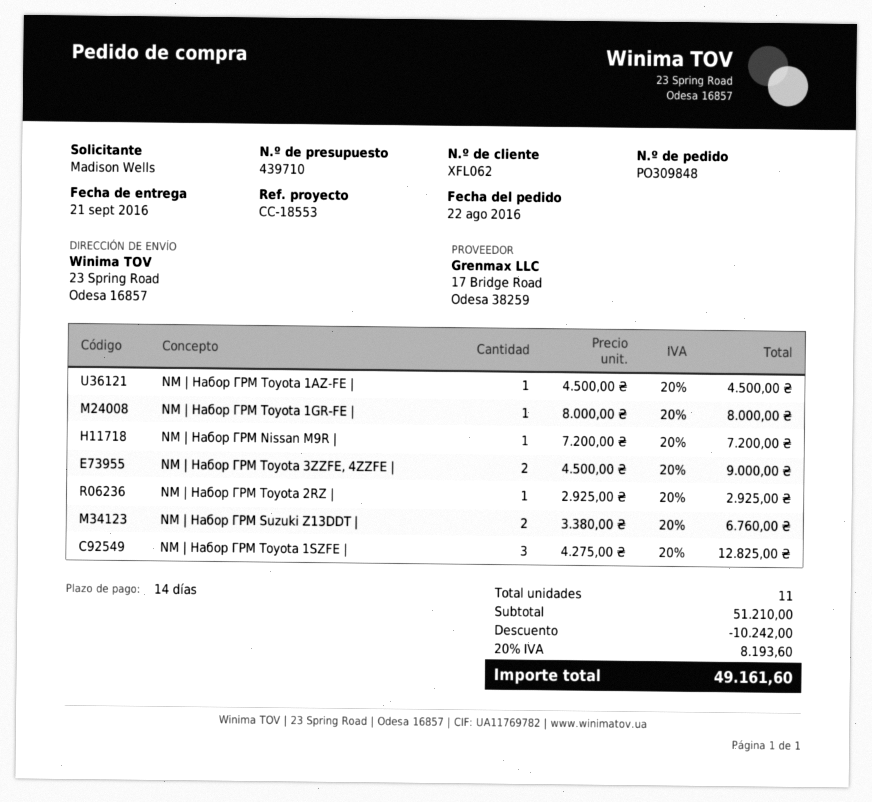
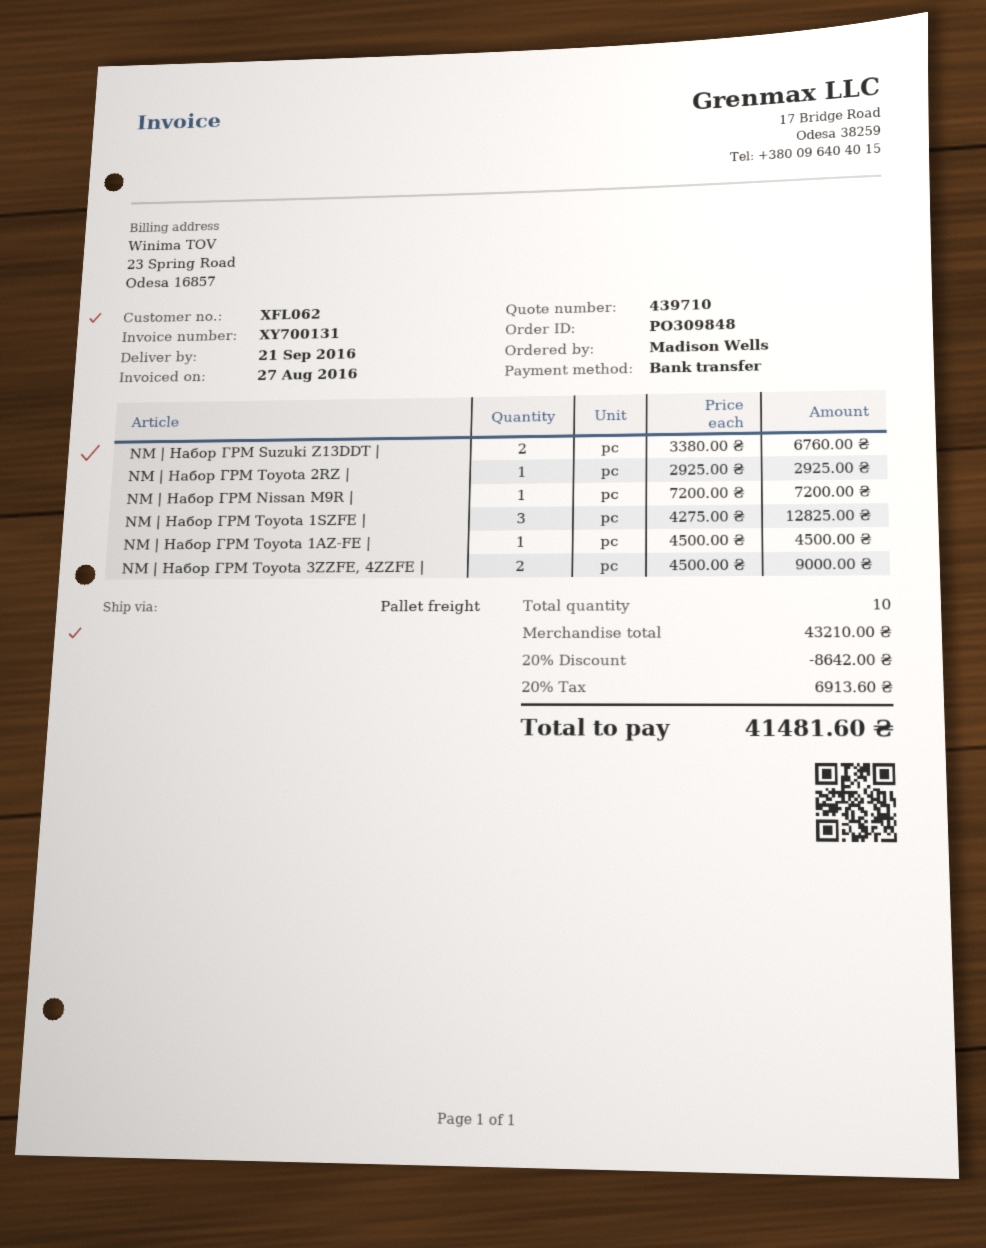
NM | Набор ГРМ Toyota 1GR-FE |: 1 x 8000.00 = 8000.00 -> none
total quantity: 11 -> 10
subtotal: 51210.00 -> 43210.00
discount: 10242.00 -> 8642.00
tax: 20% = 8193.60 -> 20% = 6913.60
total: 49161.60 -> 41481.60

